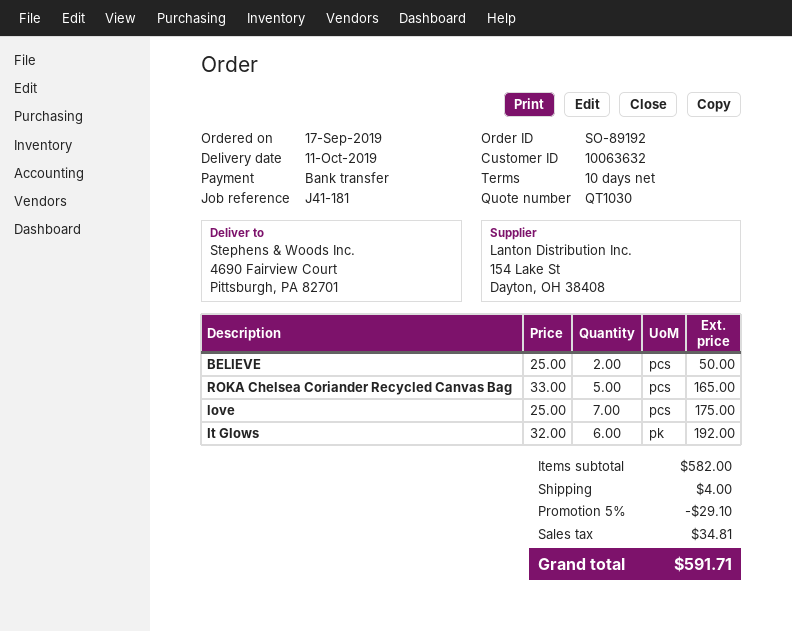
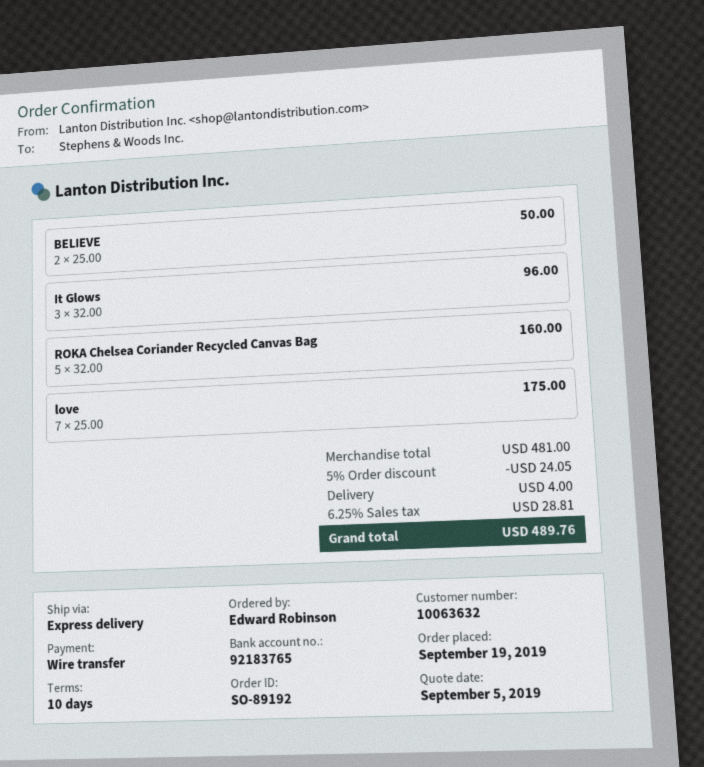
order date: 2019-09-17 -> 2019-09-19
ROKA Chelsea Coriander Recycled Canvas Bag: 5 x 33.00 = 165.00 -> 5 x 32.00 = 160.00
It Glows: 6 x 32.00 = 192.00 -> 3 x 32.00 = 96.00
subtotal: 582.00 -> 481.00
discount: 5% = 29.10 -> 5% = 24.05
tax: 34.81 -> 28.81
total: 591.71 -> 489.76

